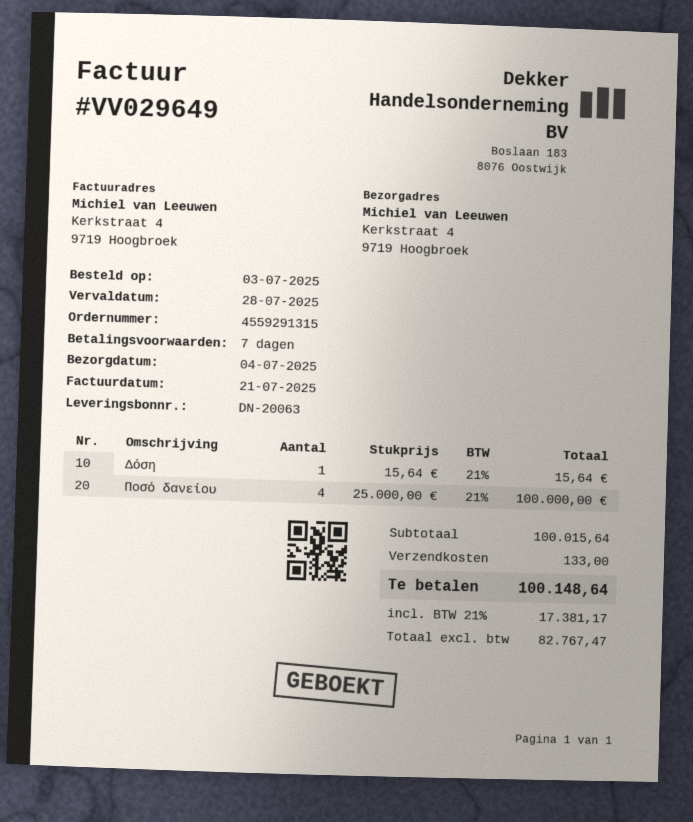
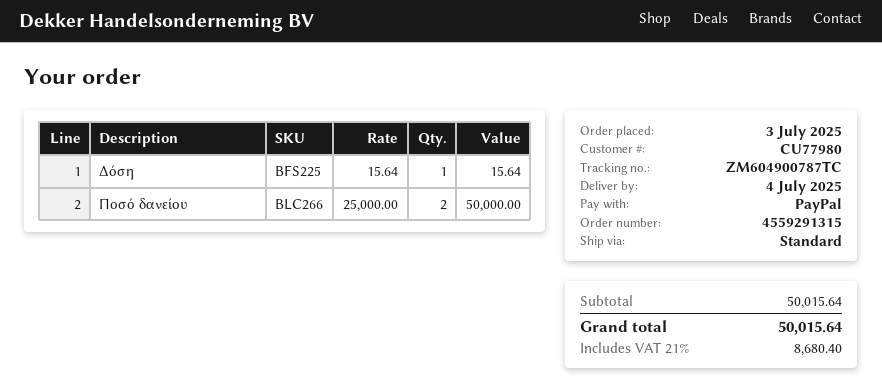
Ποσό δανείου: 4 x 25000.00 = 100000.00 -> 2 x 25000.00 = 50000.00
subtotal: 100015.64 -> 50015.64
shipping: 133.00 -> none
tax: 21% = 17381.17 -> 21% = 8680.40
total: 100148.64 -> 50015.64

